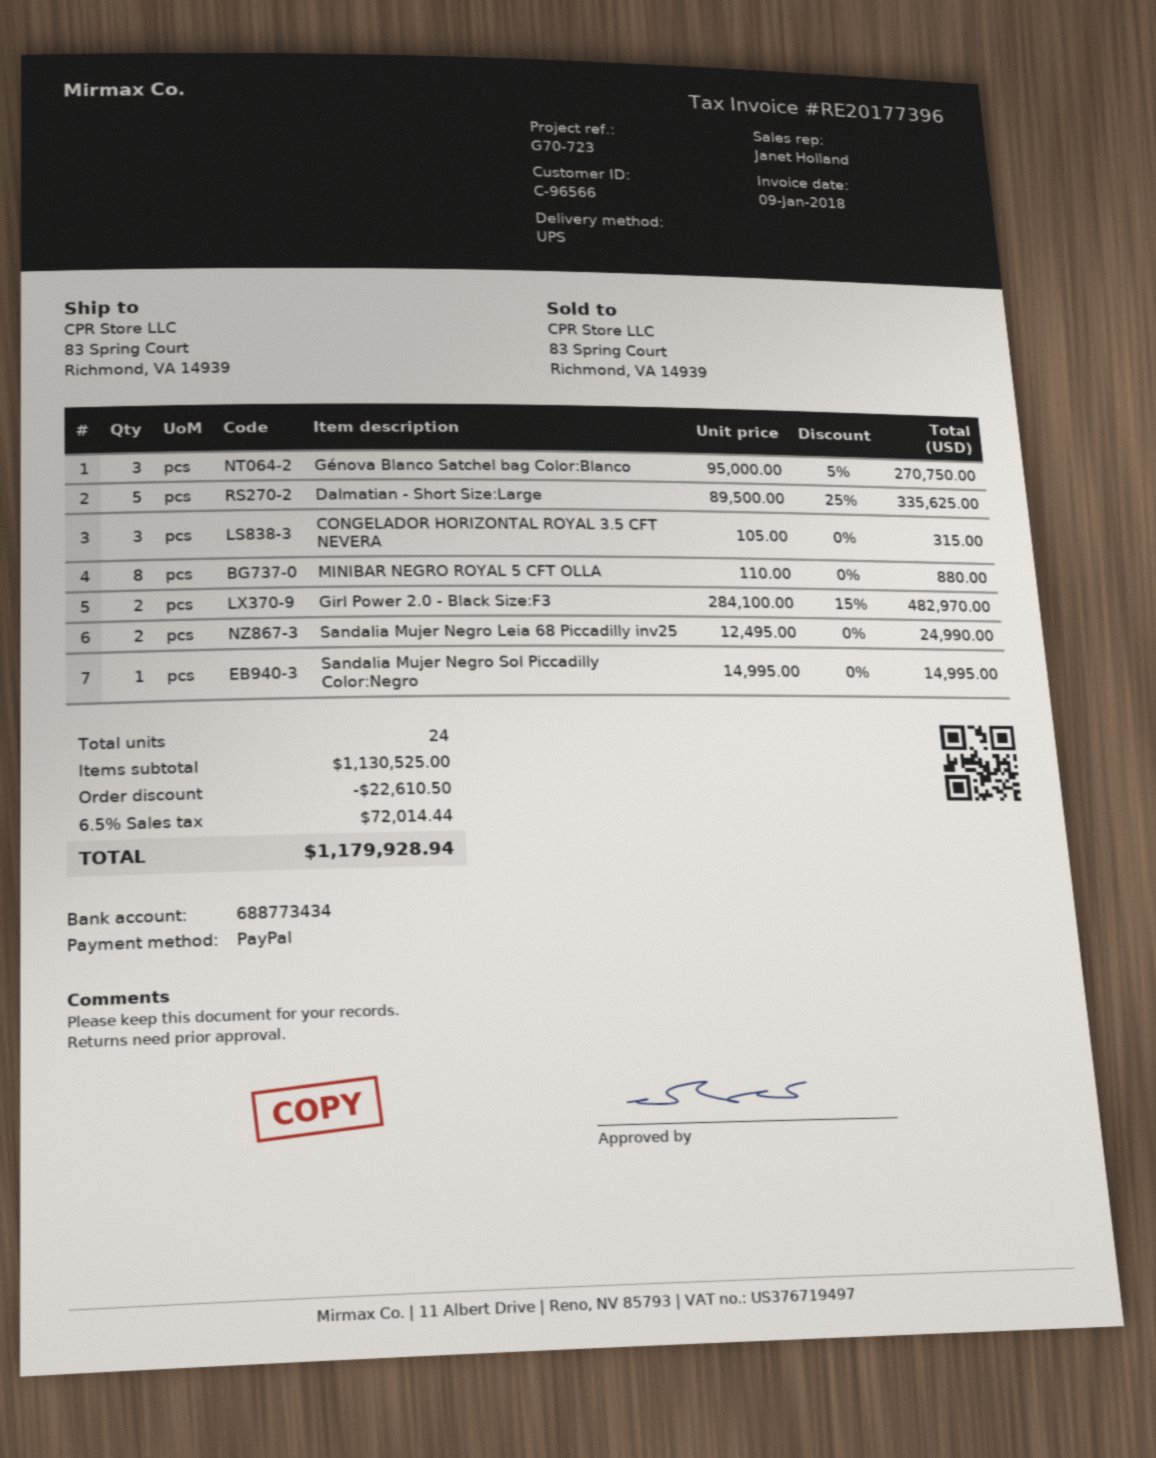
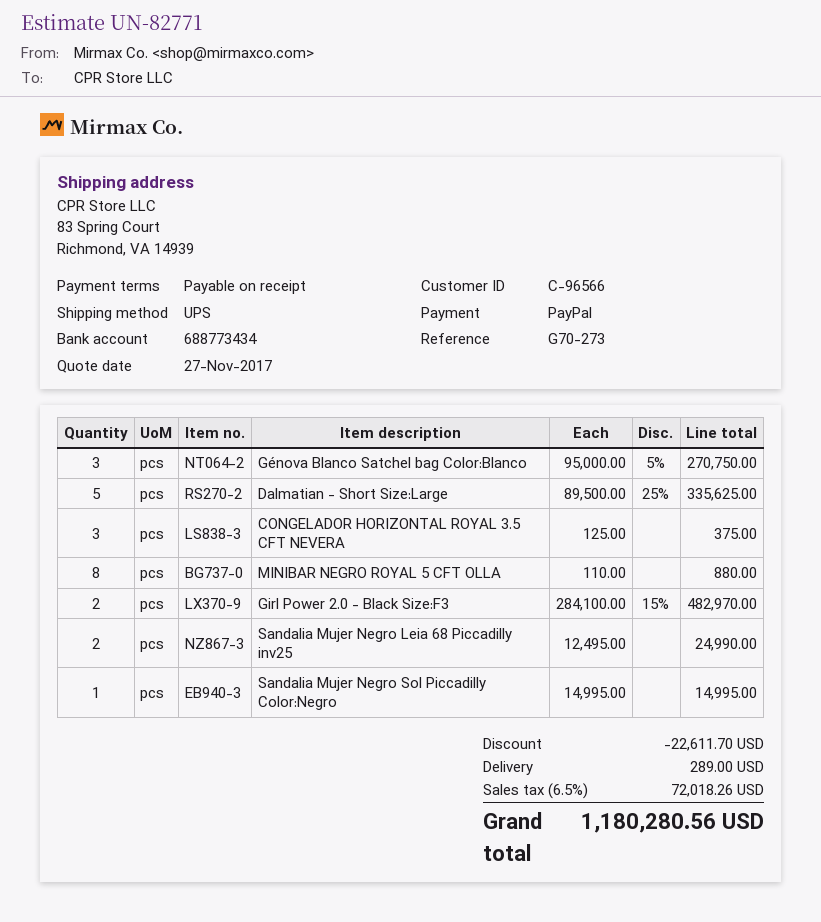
reference: G70-723 -> G70-273
CONGELADOR HORIZONTAL ROYAL 3.5 CFT NEVERA: 3 x 105.00 = 315.00 -> 3 x 125.00 = 375.00
discount: 22610.50 -> 22611.70
shipping: none -> 289.00
tax: 6.5% = 72014.44 -> 6.5% = 72018.26
total: 1179928.94 -> 1180280.56

